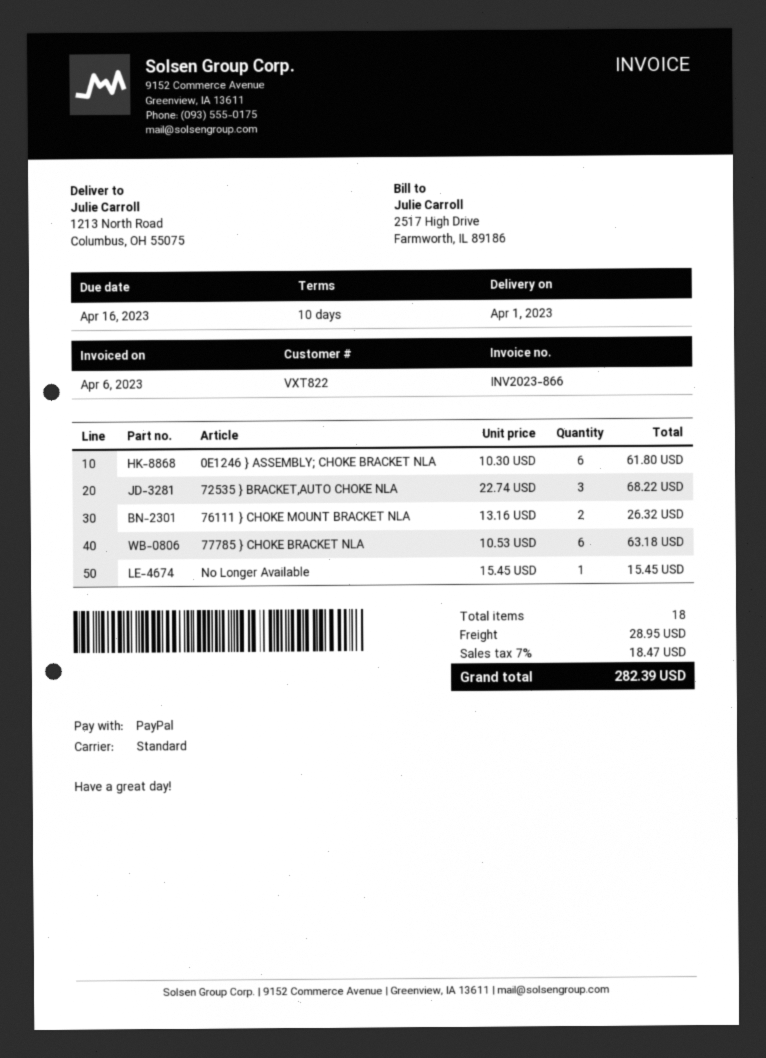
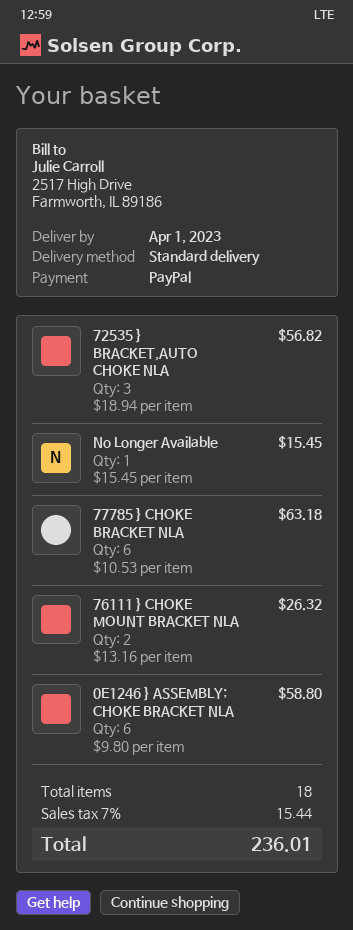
0E1246 } ASSEMBLY; CHOKE BRACKET NLA: 6 x 10.30 = 61.80 -> 6 x 9.80 = 58.80
72535 } BRACKET,AUTO CHOKE NLA: 3 x 22.74 = 68.22 -> 3 x 18.94 = 56.82
shipping: 28.95 -> none
tax: 7% = 18.47 -> 7% = 15.44
total: 282.39 -> 236.01

